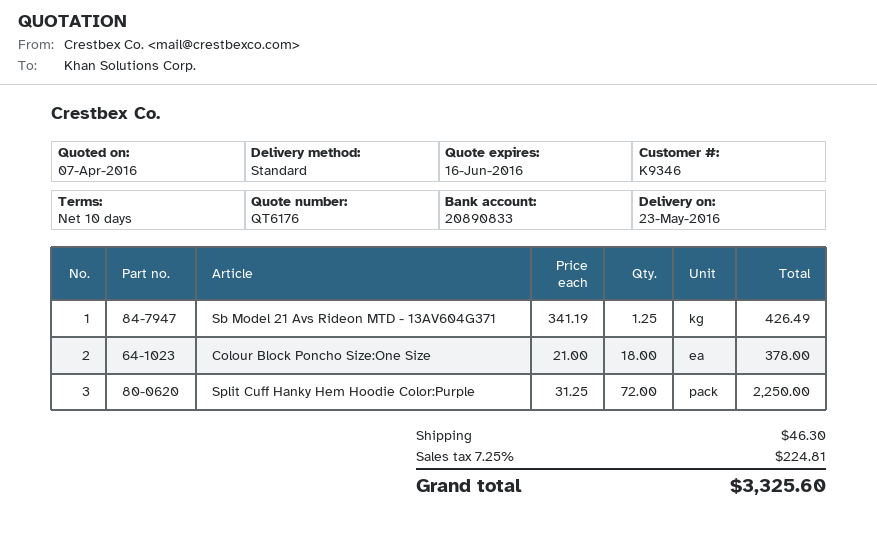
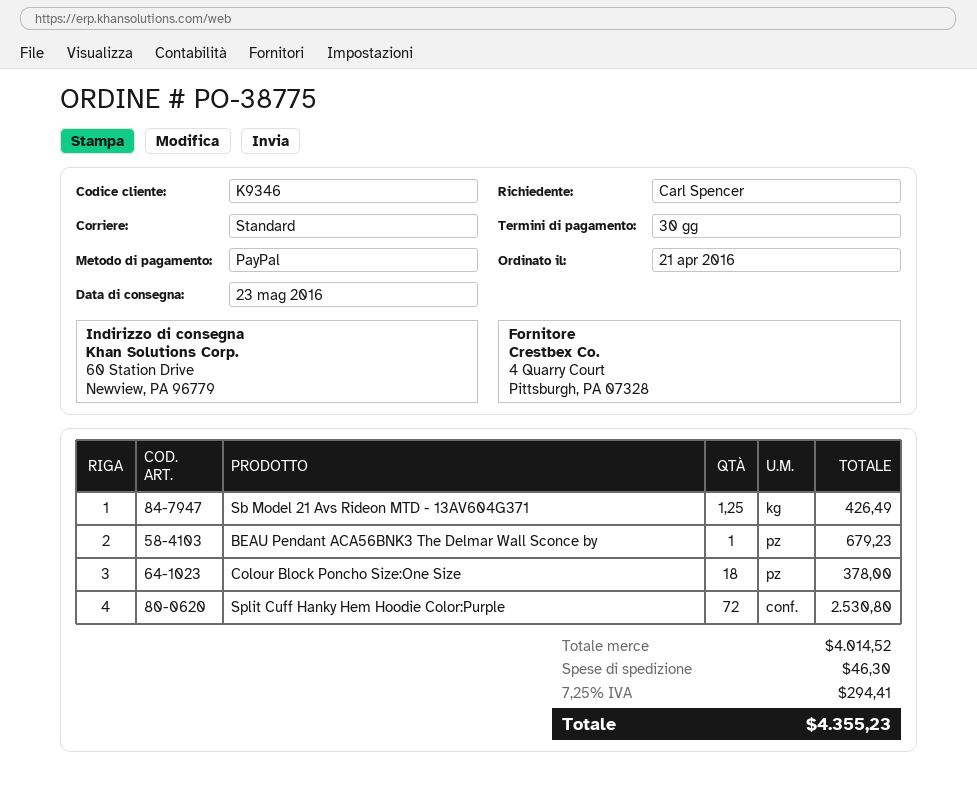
payment terms: 10 days -> 30 days
Split Cuff Hanky Hem Hoodie Color:Purple: 72 for 2250.00 -> 72 for 2530.80
BEAU Pendant ACA56BNK3 The Delmar Wall Sconce by: none -> 1 for 679.23
tax: 7.25% = 224.81 -> 7.25% = 294.41
total: 3325.60 -> 4355.23

